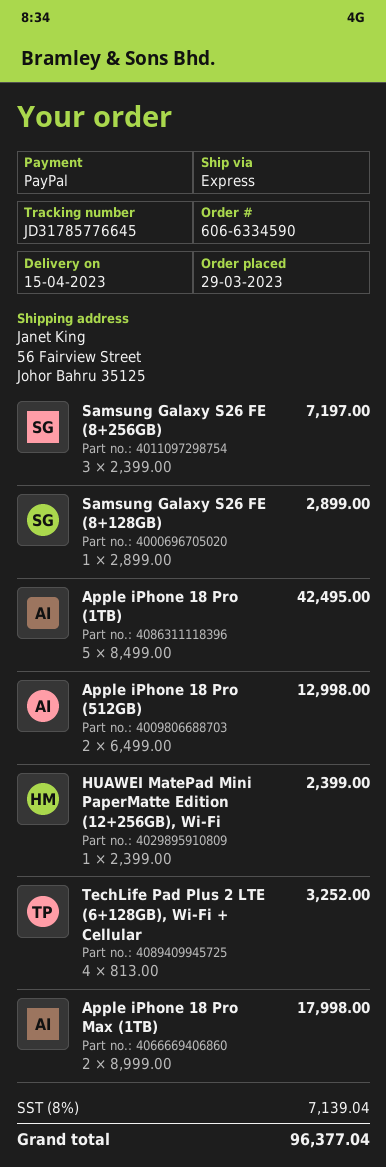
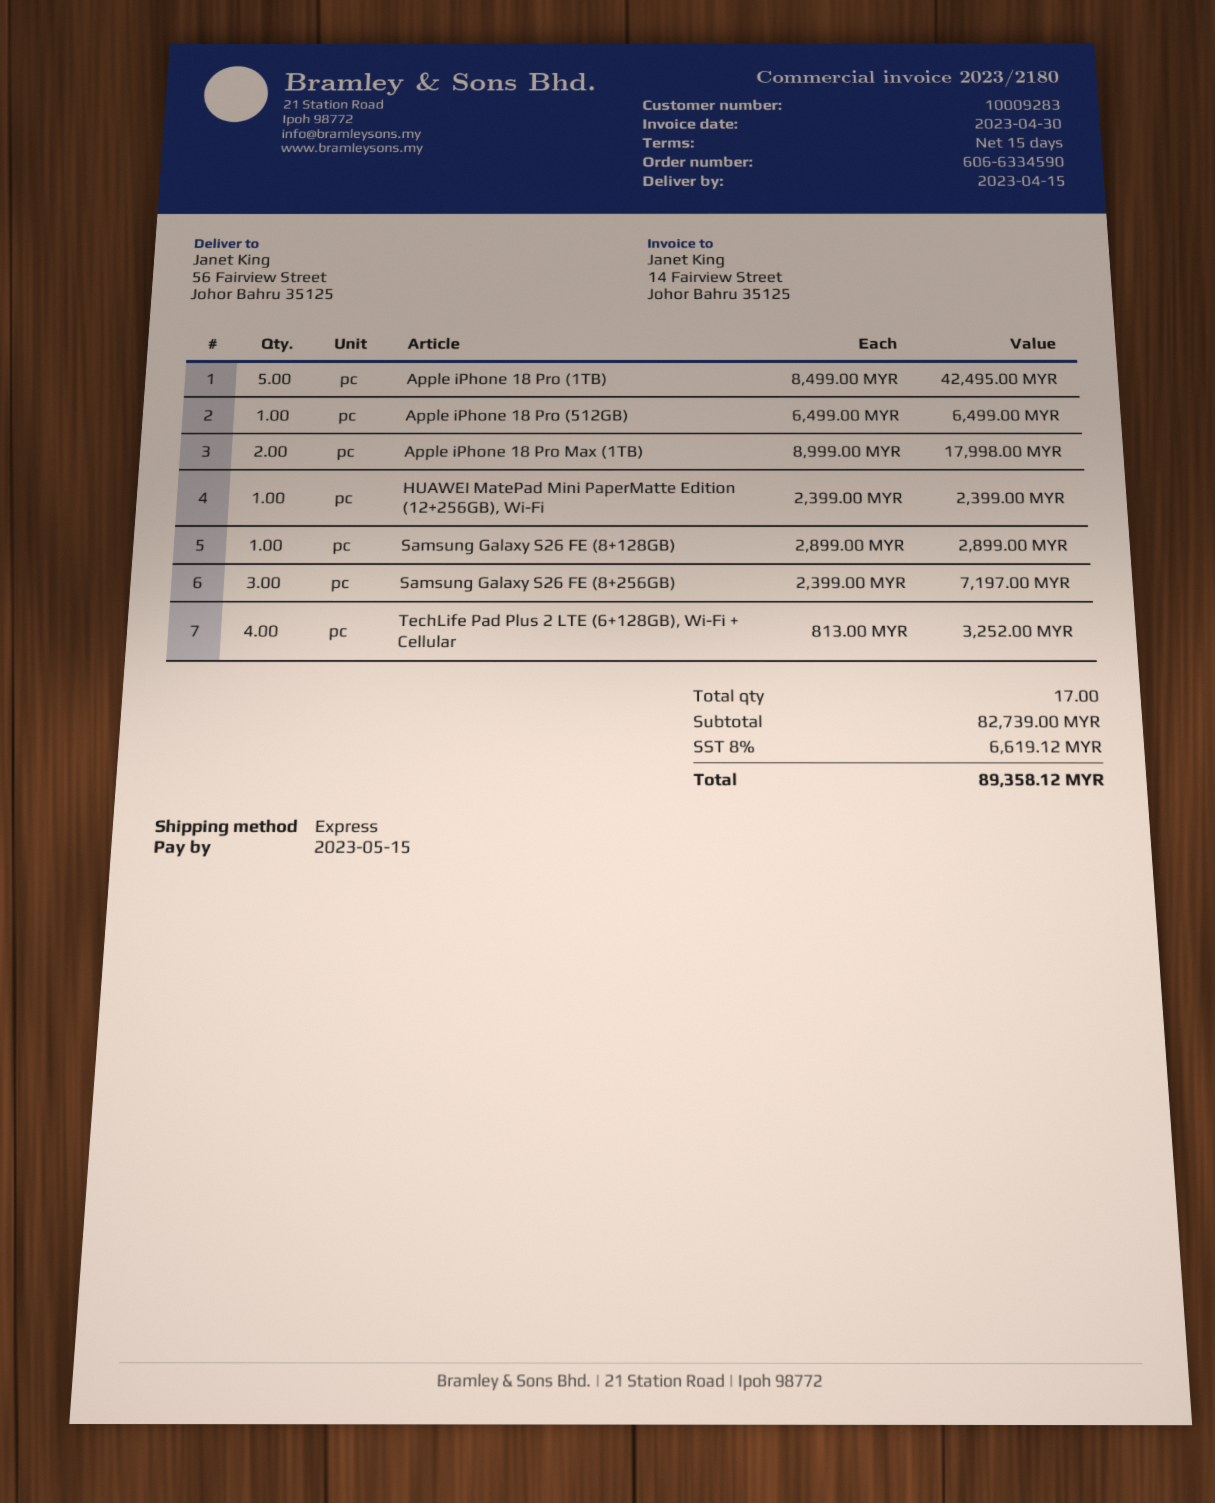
Apple iPhone 18 Pro (512GB): 2 x 6499.00 = 12998.00 -> 1 x 6499.00 = 6499.00
tax: 8% = 7139.04 -> 8% = 6619.12
total: 96377.04 -> 89358.12

